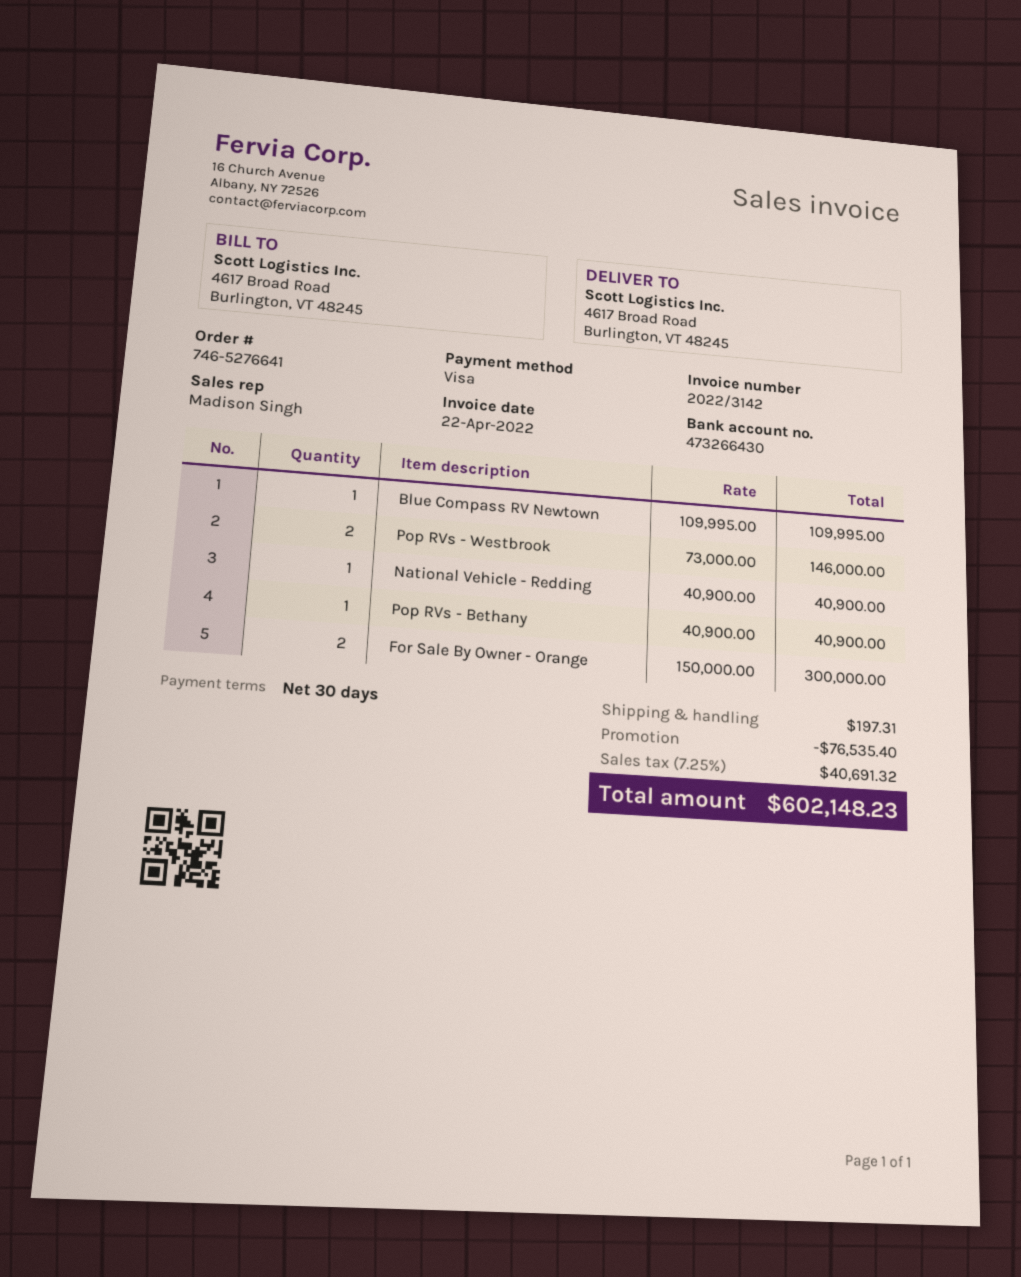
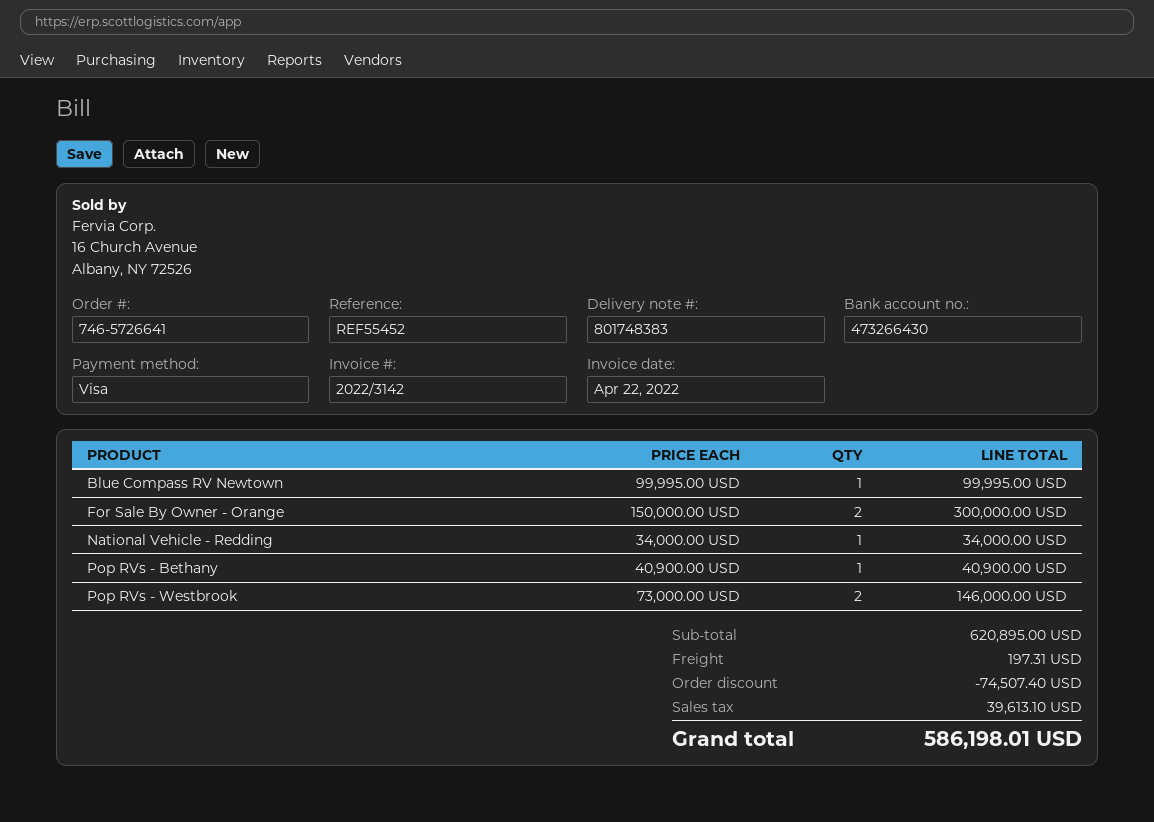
order number: 746-5276641 -> 746-5726641
Blue Compass RV Newtown: 1 x 109995.00 = 109995.00 -> 1 x 99995.00 = 99995.00
National Vehicle - Redding: 1 x 40900.00 = 40900.00 -> 1 x 34000.00 = 34000.00
discount: 76535.40 -> 74507.40
tax: 40691.32 -> 39613.10
total: 602148.23 -> 586198.01

